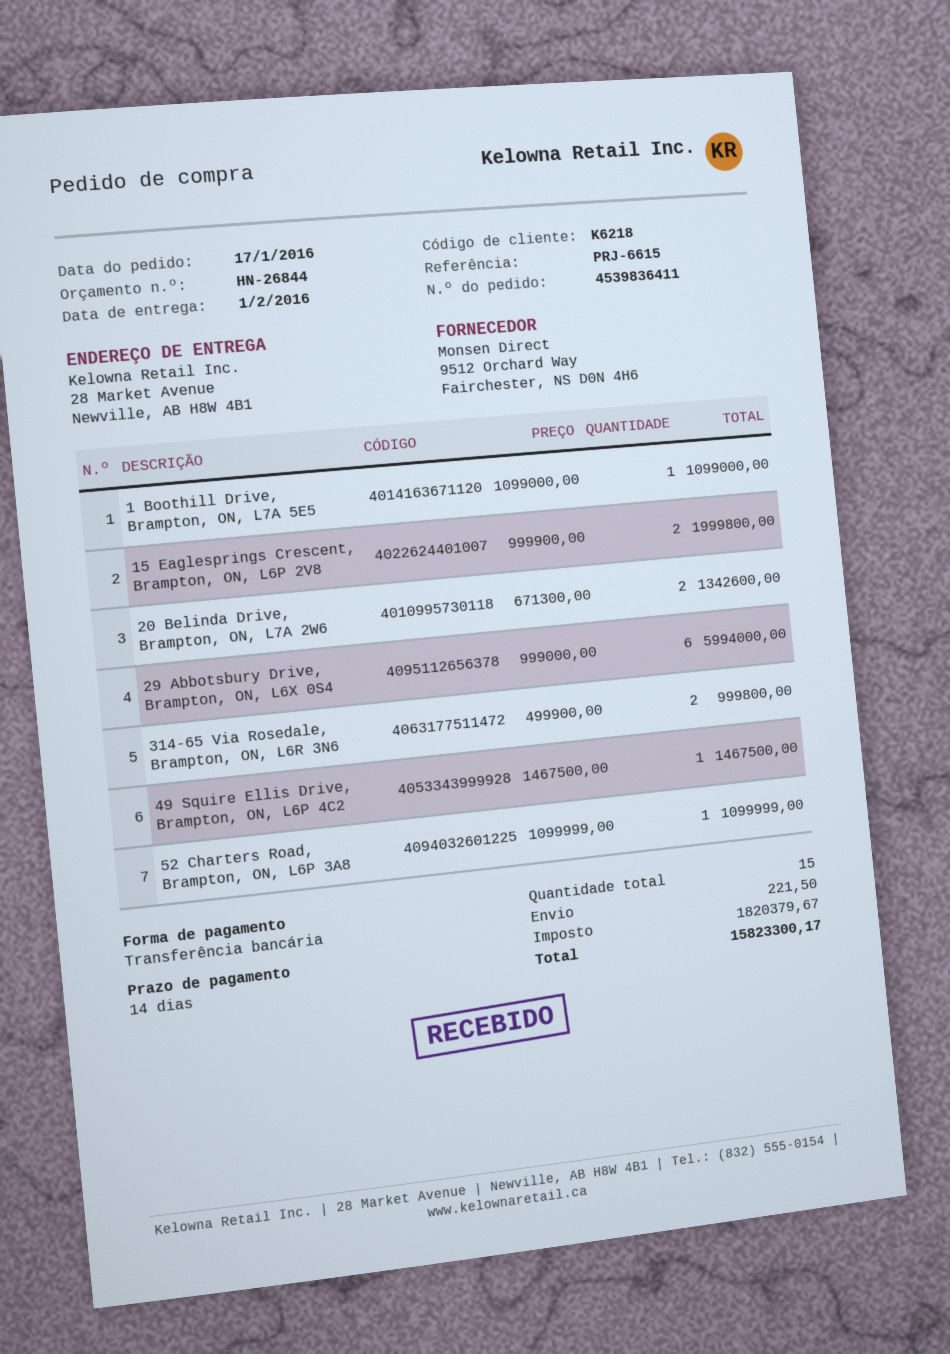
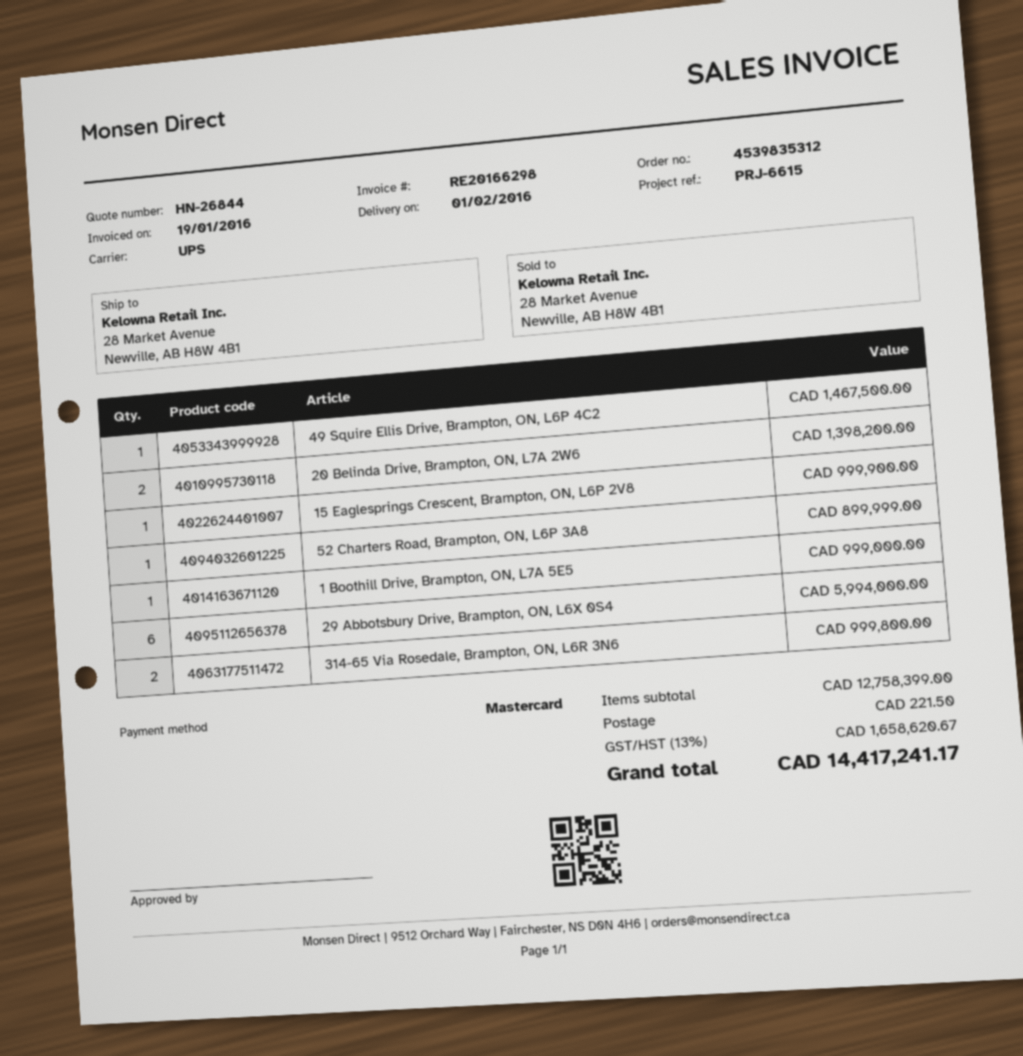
order number: 4539836411 -> 4539835312
payment method: bank transfer -> Mastercard
1 Boothill Drive, Brampton, ON, L7A 5E5: 1 for 1099000.00 -> 1 for 999000.00
15 Eaglesprings Crescent, Brampton, ON, L6P 2V8: 2 for 1999800.00 -> 1 for 999900.00
20 Belinda Drive, Brampton, ON, L7A 2W6: 2 for 1342600.00 -> 2 for 1398200.00
52 Charters Road, Brampton, ON, L6P 3A8: 1 for 1099999.00 -> 1 for 899999.00
tax: 1820379.67 -> 1658620.67
total: 15823300.17 -> 14417241.17

